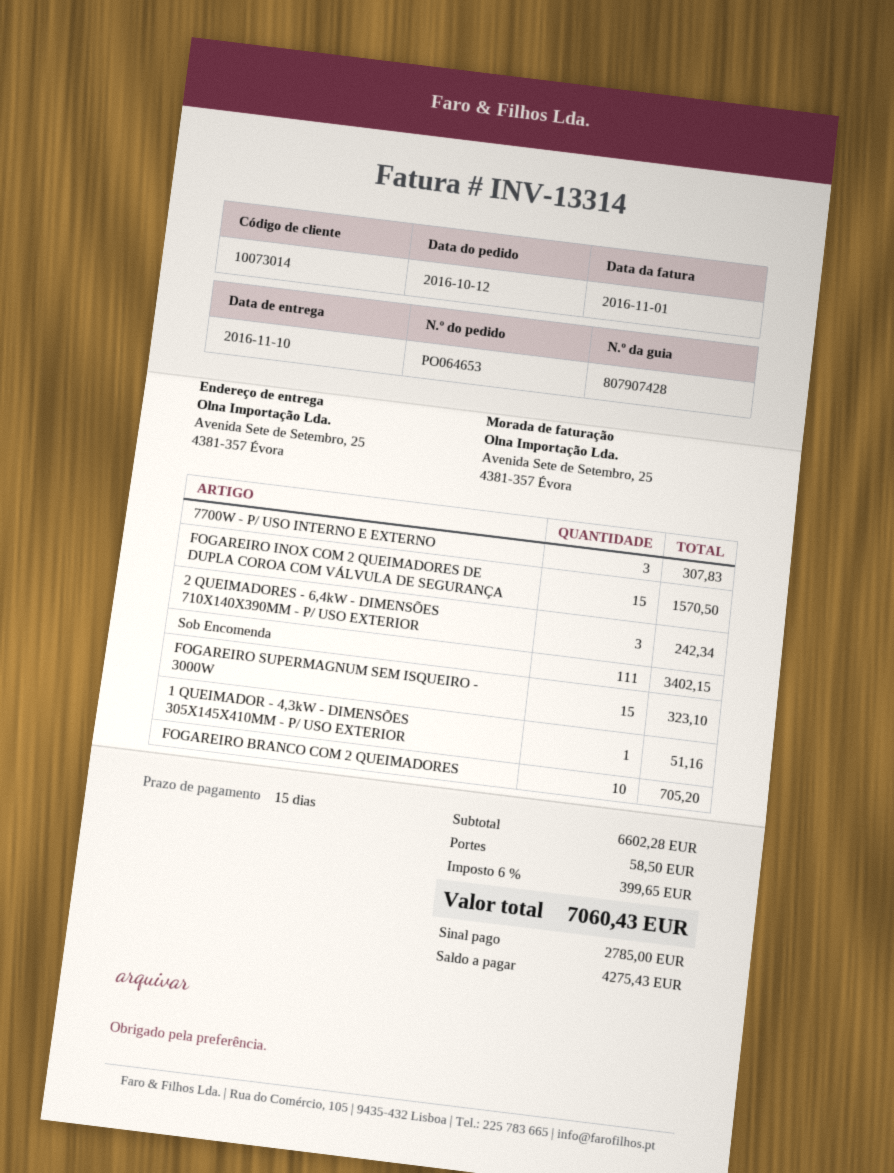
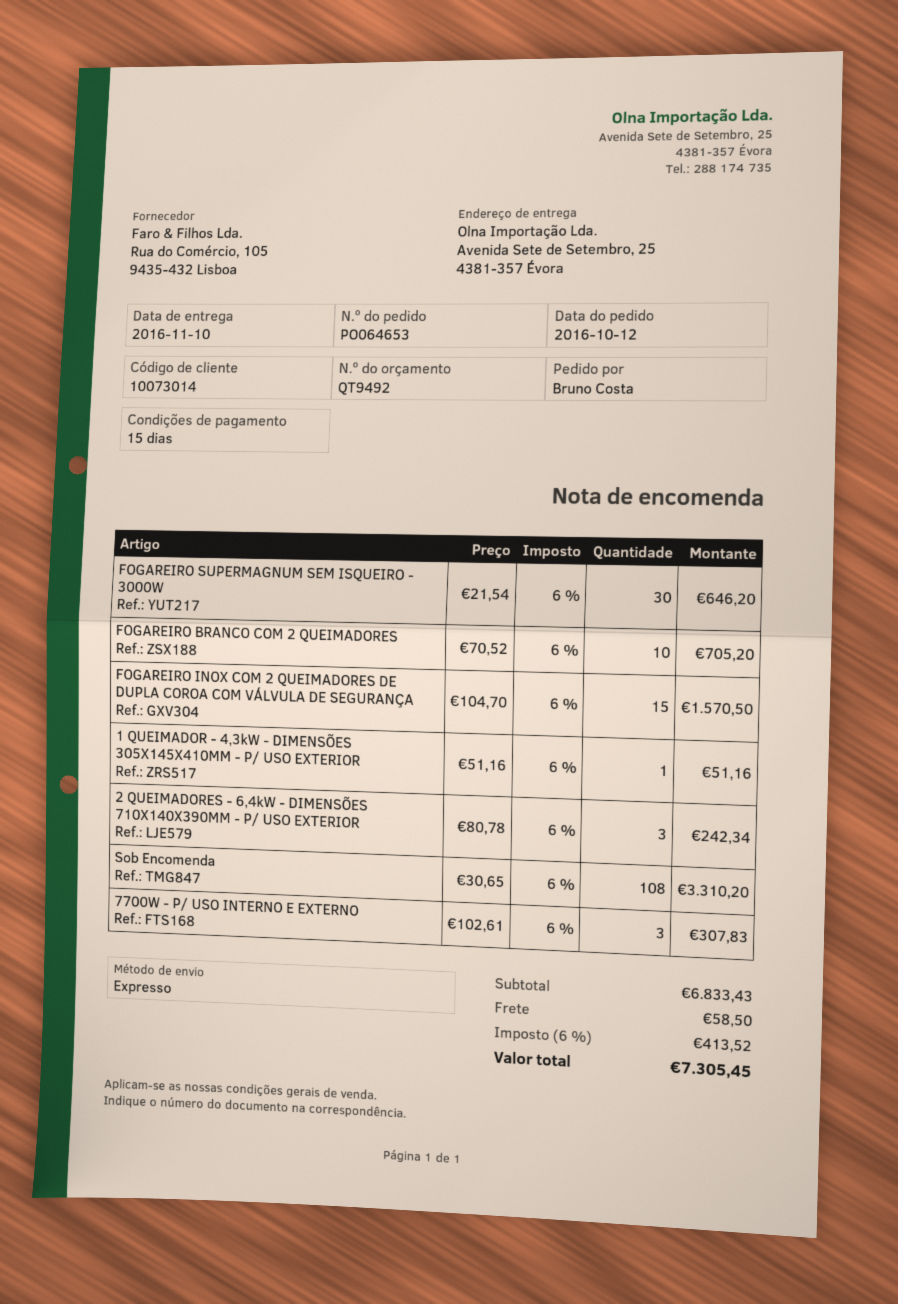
Sob Encomenda: 111 for 3402.15 -> 108 for 3310.20
FOGAREIRO SUPERMAGNUM SEM ISQUEIRO - 3000W: 15 for 323.10 -> 30 for 646.20
subtotal: 6602.28 -> 6833.43
tax: 6% = 399.65 -> 6% = 413.52
total: 7060.43 -> 7305.45

